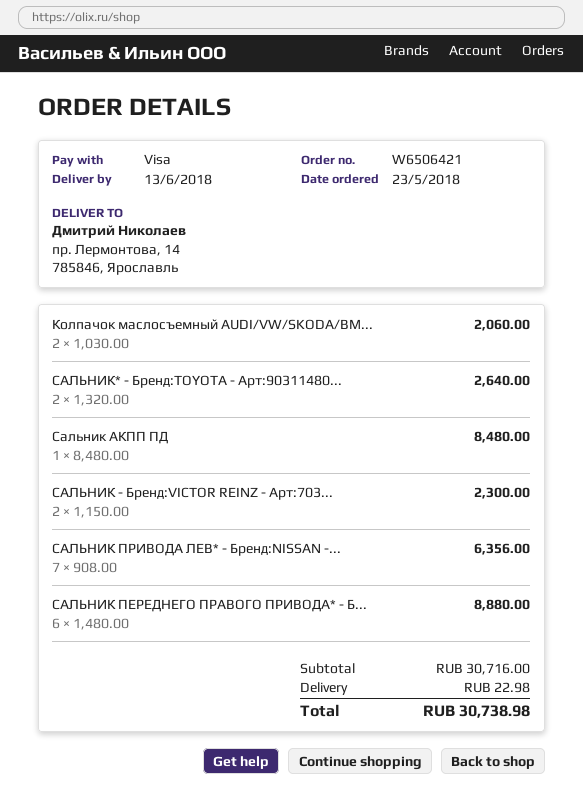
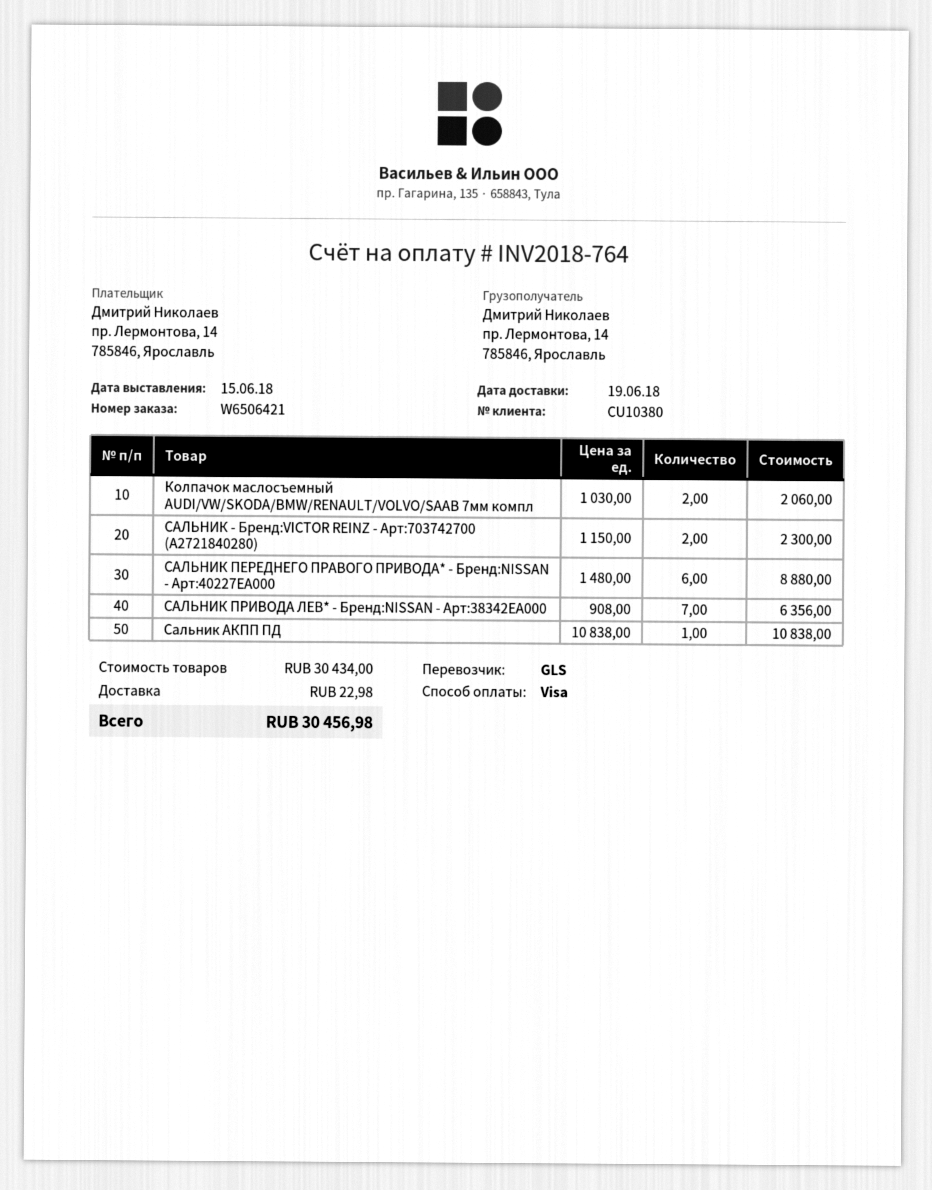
delivery date: 2018-06-13 -> 2018-06-19
САЛЬНИК* - Бренд:TOYOTA - Арт:90311480...: 2 x 1320.00 = 2640.00 -> none
Сальник АКПП ПД: 1 x 8480.00 = 8480.00 -> 1 x 10838.00 = 10838.00
subtotal: 30716.00 -> 30434.00
total: 30738.98 -> 30456.98

